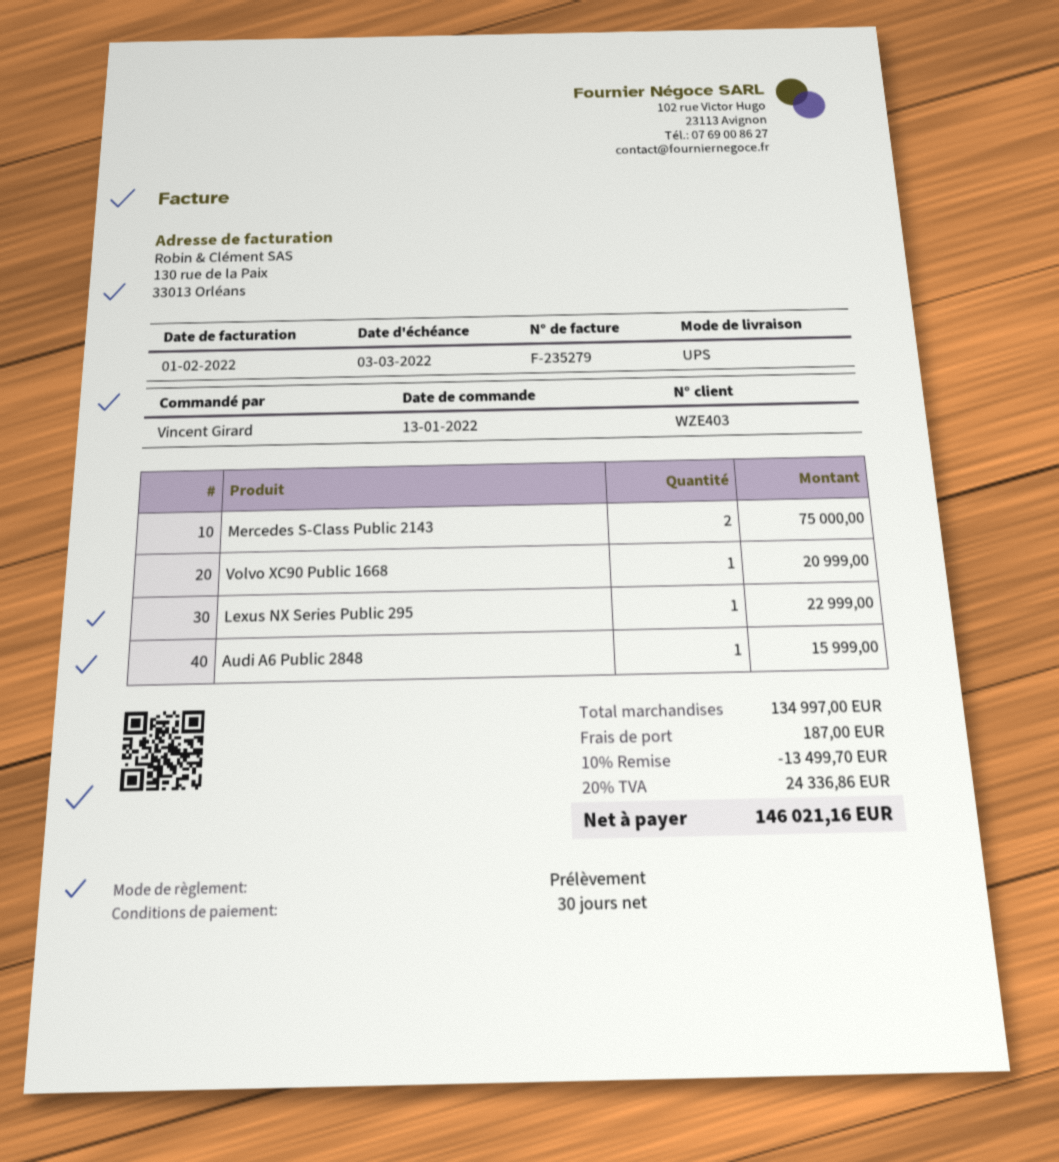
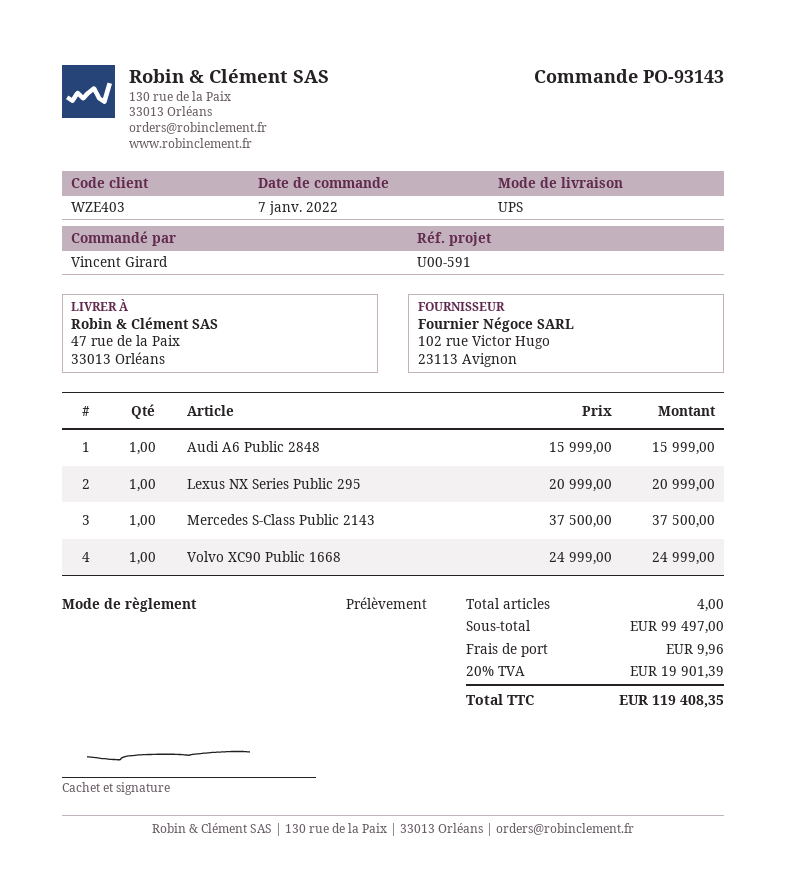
order date: 2022-01-13 -> 2022-01-07
Mercedes S-Class Public 2143: 2 for 75000.00 -> 1 for 37500.00
Volvo XC90 Public 1668: 1 for 20999.00 -> 1 for 24999.00
Lexus NX Series Public 295: 1 for 22999.00 -> 1 for 20999.00
subtotal: 134997.00 -> 99497.00
discount: 10% = 13499.70 -> none
shipping: 187.00 -> 9.96
tax: 20% = 24336.86 -> 20% = 19901.39
total: 146021.16 -> 119408.35

